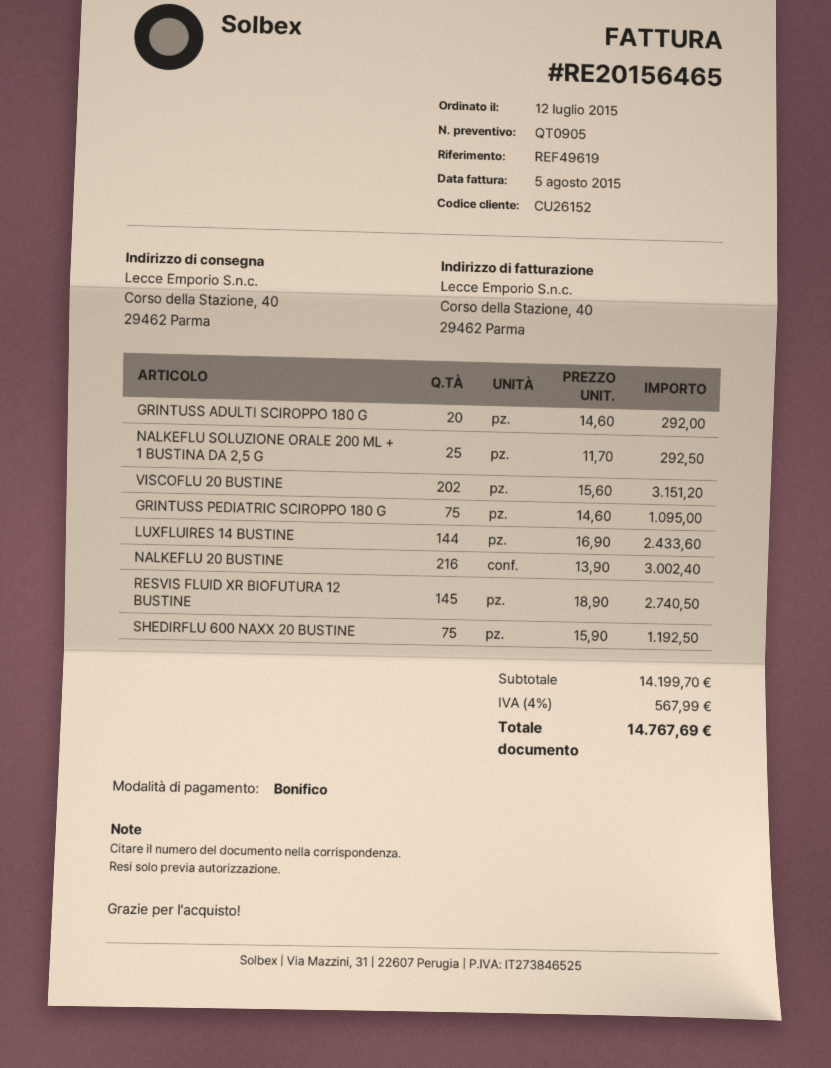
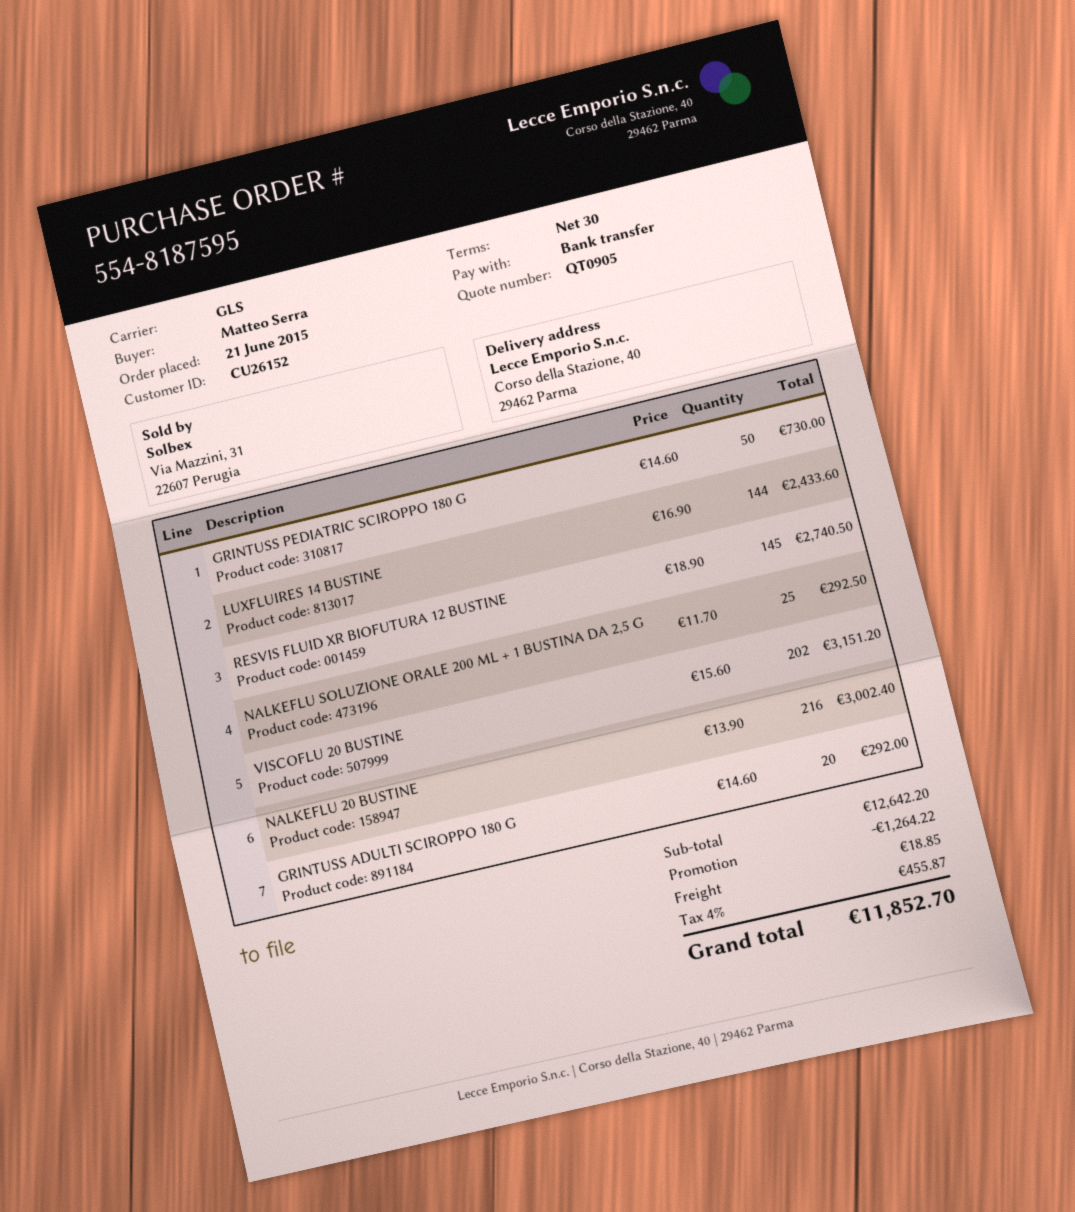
order date: 2015-07-12 -> 2015-06-21
GRINTUSS PEDIATRIC SCIROPPO 180 G: 75 x 14.60 = 1095.00 -> 50 x 14.60 = 730.00
SHEDIRFLU 600 NAXX 20 BUSTINE: 75 x 15.90 = 1192.50 -> none
subtotal: 14199.70 -> 12642.20
discount: none -> 1264.22
shipping: none -> 18.85
tax: 4% = 567.99 -> 4% = 455.87
total: 14767.69 -> 11852.70

